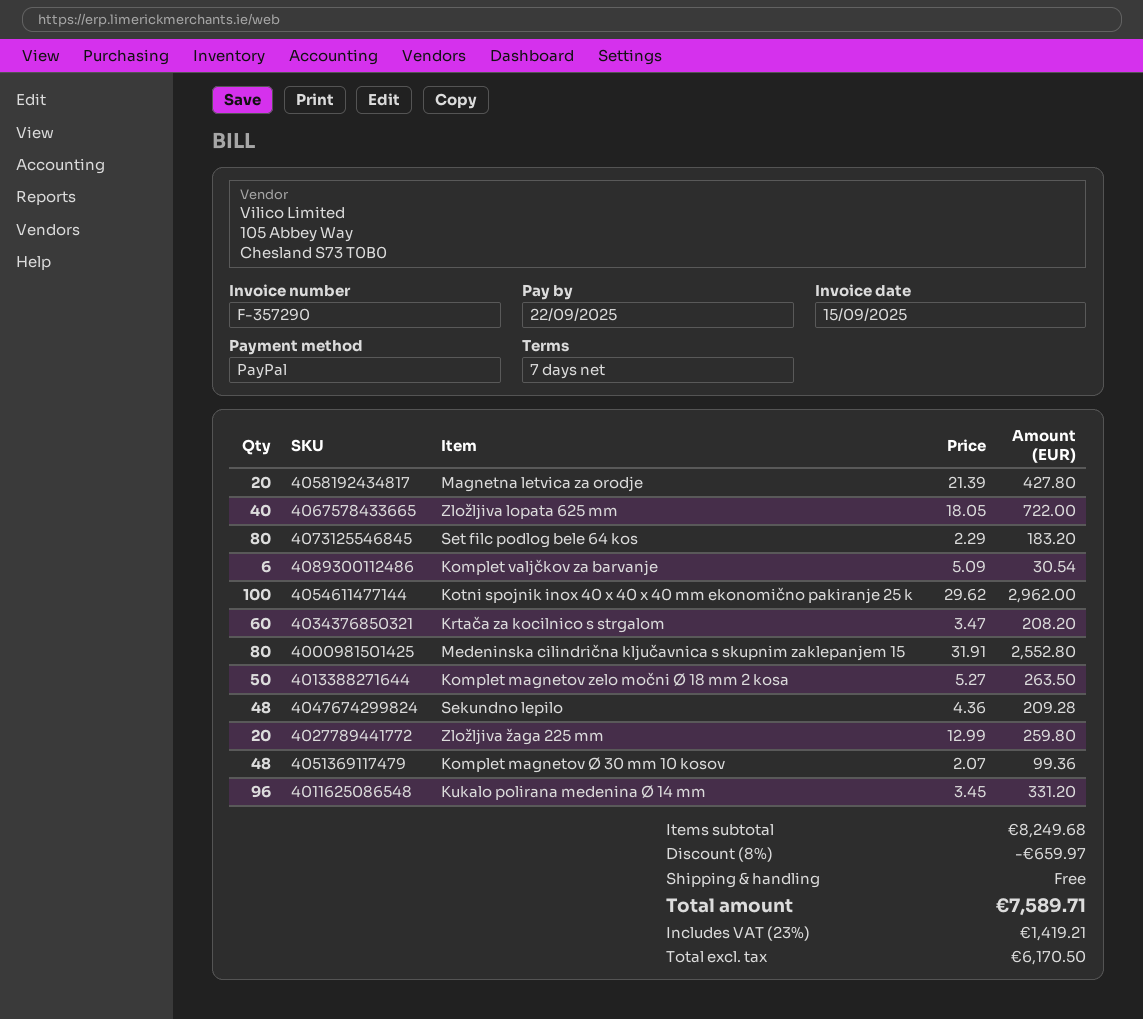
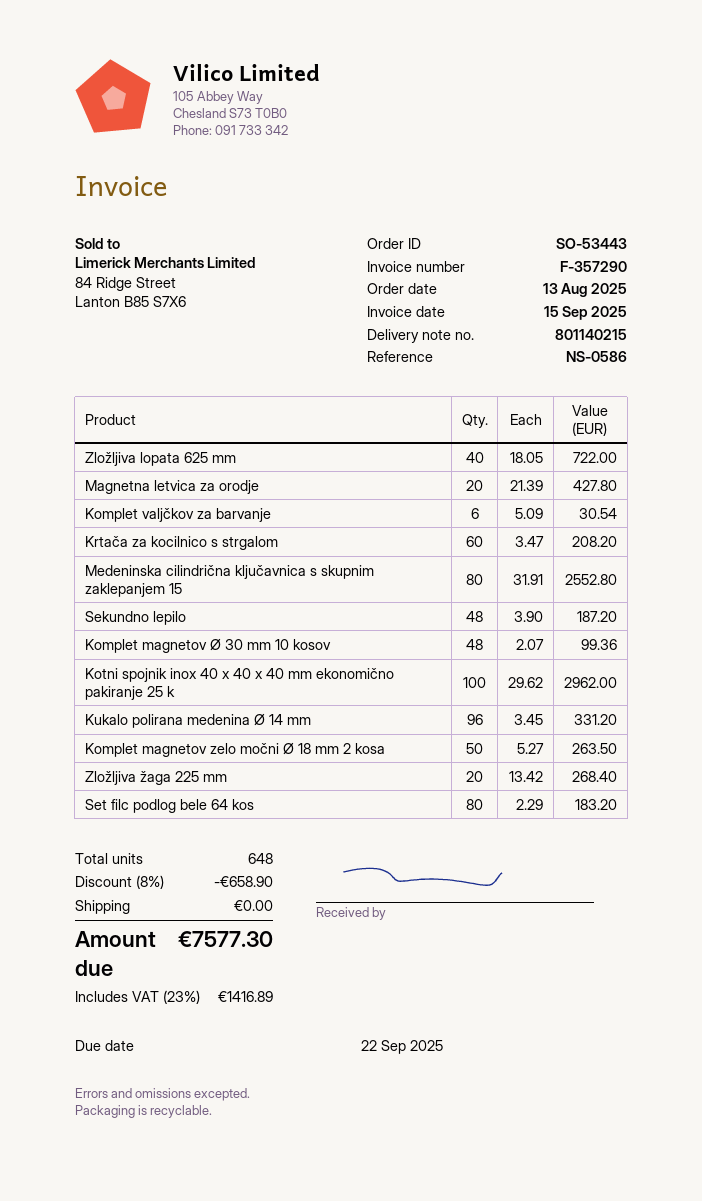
Sekundno lepilo: 48 x 4.36 = 209.28 -> 48 x 3.90 = 187.20
Zložljiva žaga 225 mm: 20 x 12.99 = 259.80 -> 20 x 13.42 = 268.40
discount: 8% = 659.97 -> 8% = 658.90
tax: 23% = 1419.21 -> 23% = 1416.89
total: 7589.71 -> 7577.30

